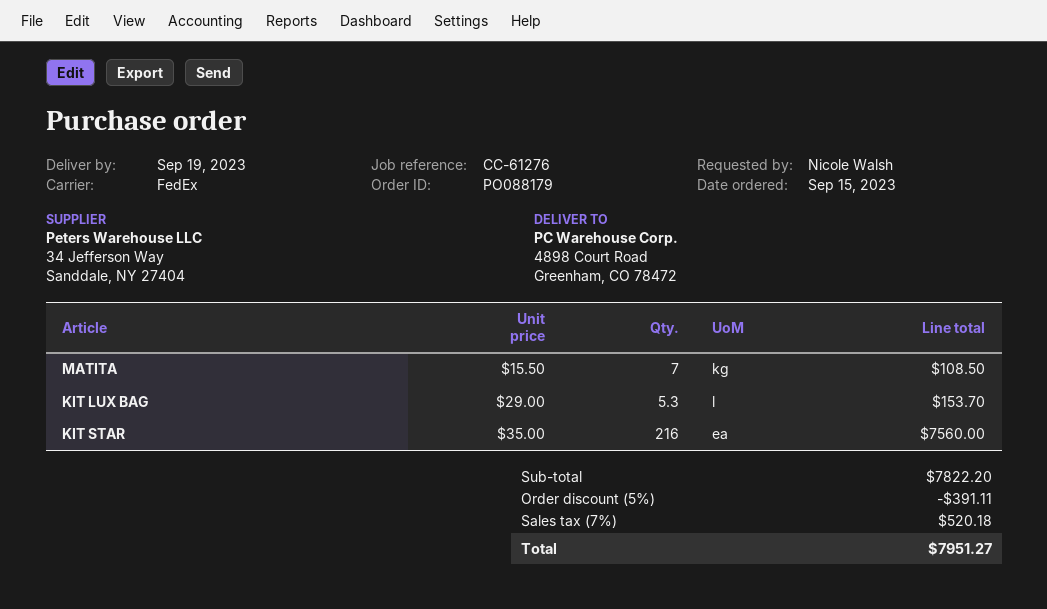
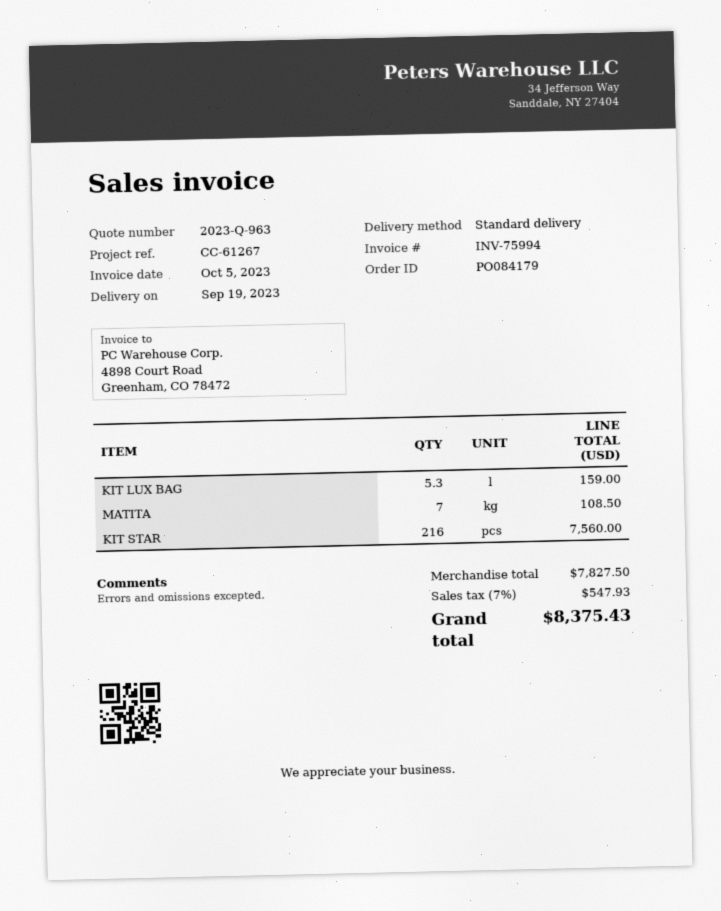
order number: PO088179 -> PO084179
reference: CC-61276 -> CC-61267
shipping method: FedEx -> standard
KIT LUX BAG: 5.3 for 153.70 -> 5.3 for 159.00
subtotal: 7822.20 -> 7827.50
discount: 5% = 391.11 -> none
tax: 7% = 520.18 -> 7% = 547.93
total: 7951.27 -> 8375.43

